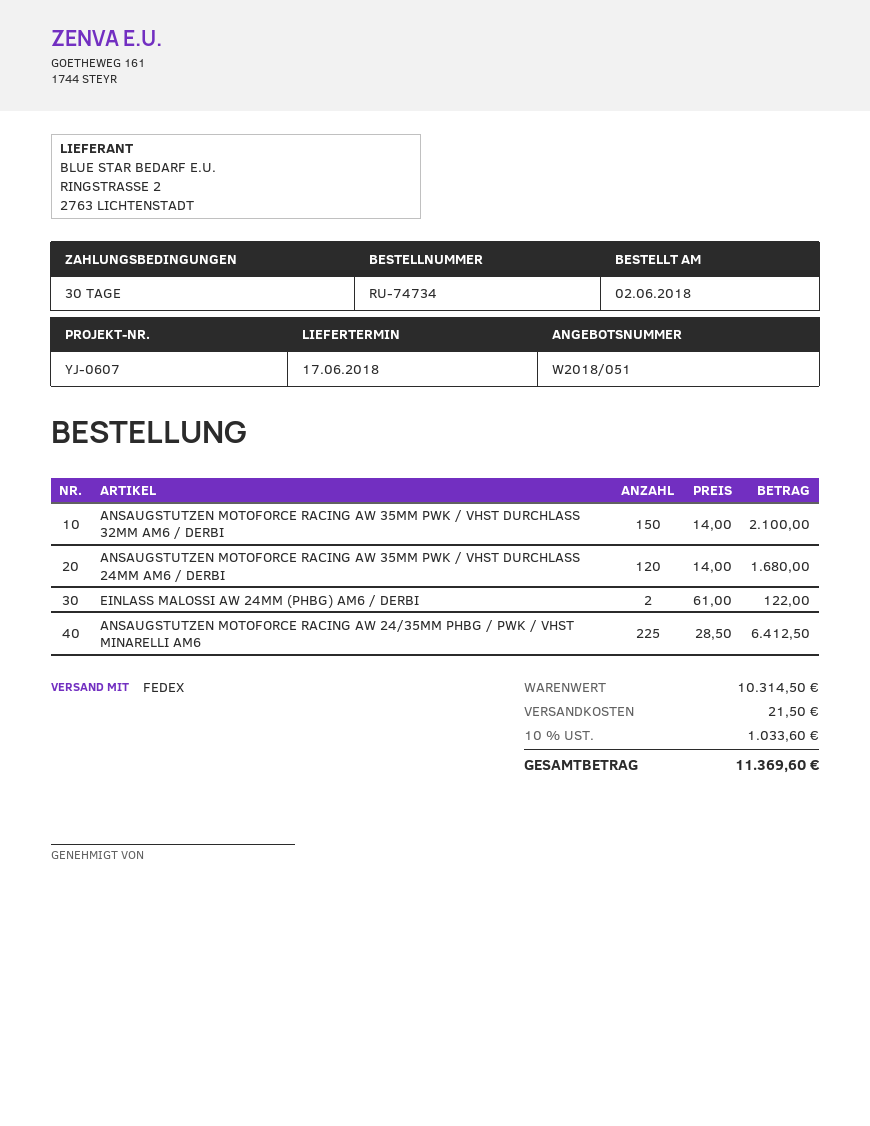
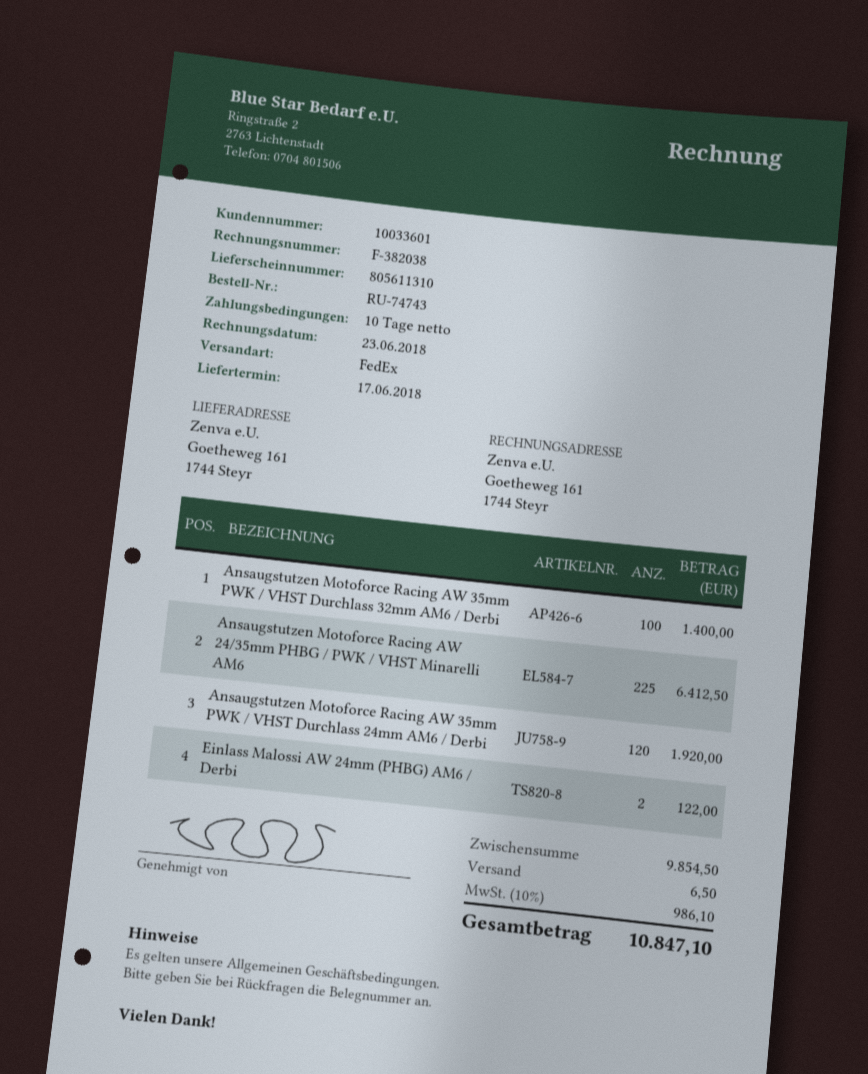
order number: RU-74734 -> RU-74743
payment terms: 30 days -> 10 days
ANSAUGSTUTZEN MOTOFORCE RACING AW 35MM PWK / VHST DURCHLASS 32MM AM6 / DERBI: 150 for 2100.00 -> 100 for 1400.00
ANSAUGSTUTZEN MOTOFORCE RACING AW 35MM PWK / VHST DURCHLASS 24MM AM6 / DERBI: 120 for 1680.00 -> 120 for 1920.00
subtotal: 10314.50 -> 9854.50
shipping: 21.50 -> 6.50
tax: 10% = 1033.60 -> 10% = 986.10
total: 11369.60 -> 10847.10

